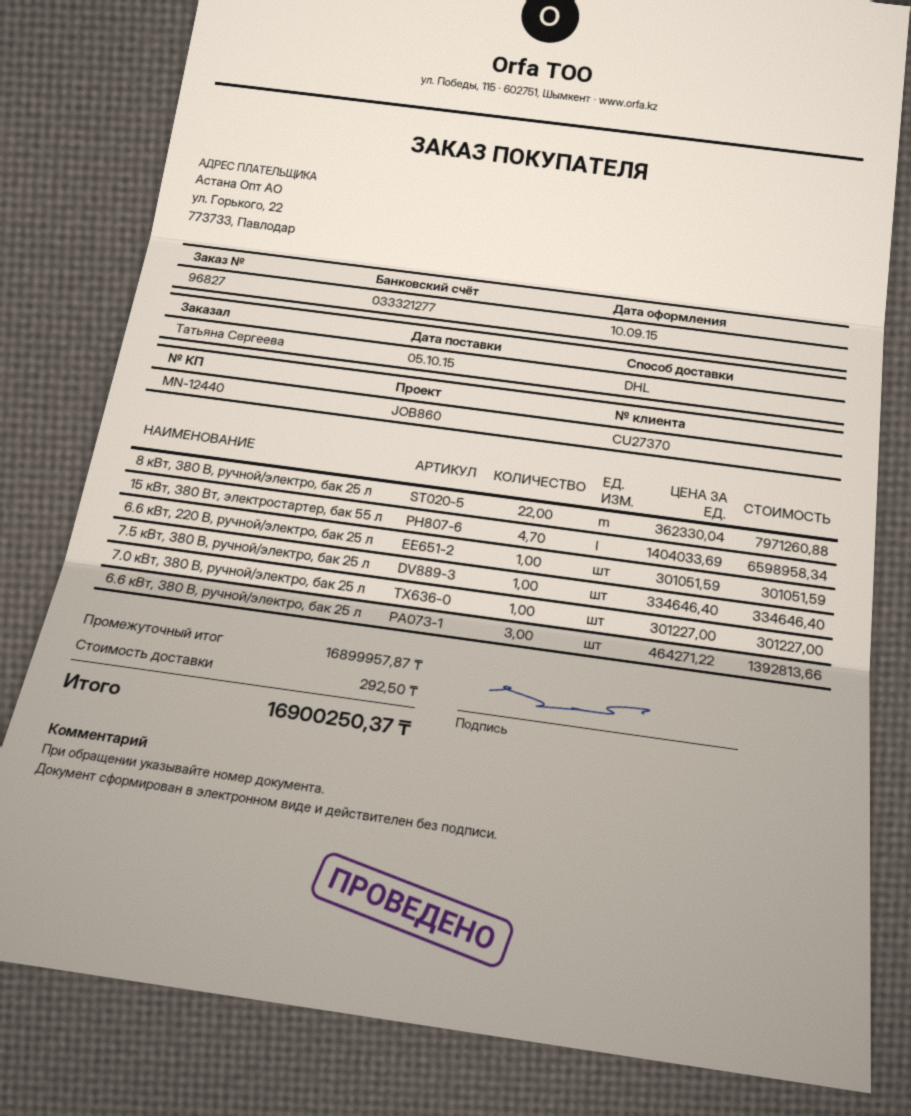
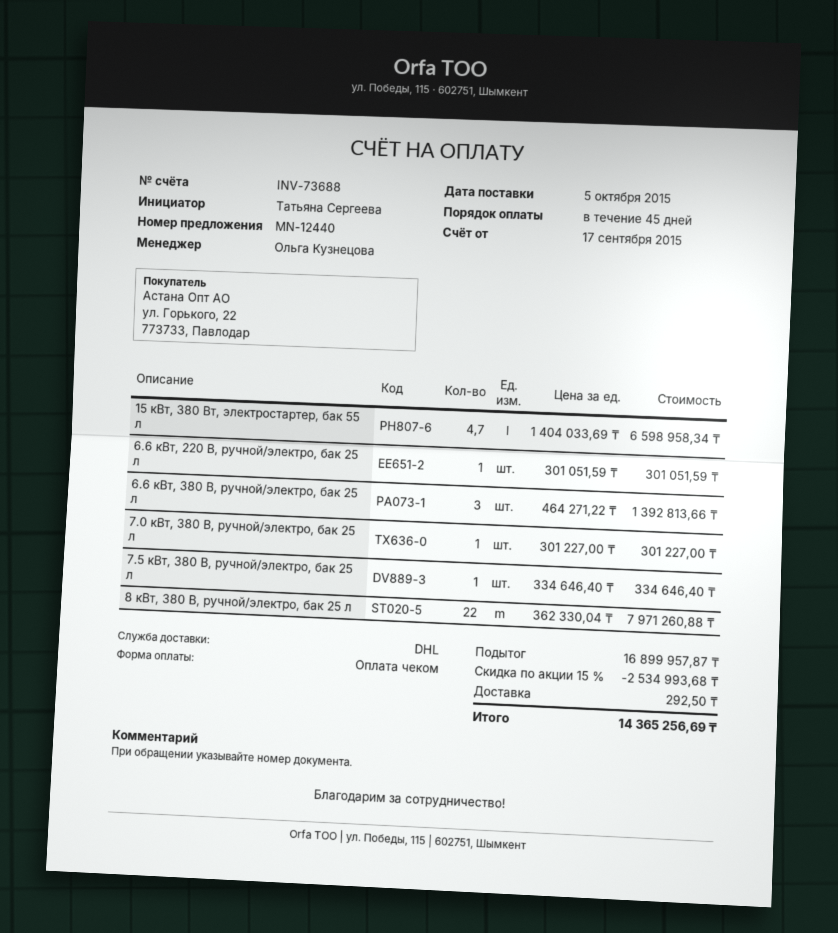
discount: none -> 15% = 2534993.68
total: 16900250.37 -> 14365256.69

